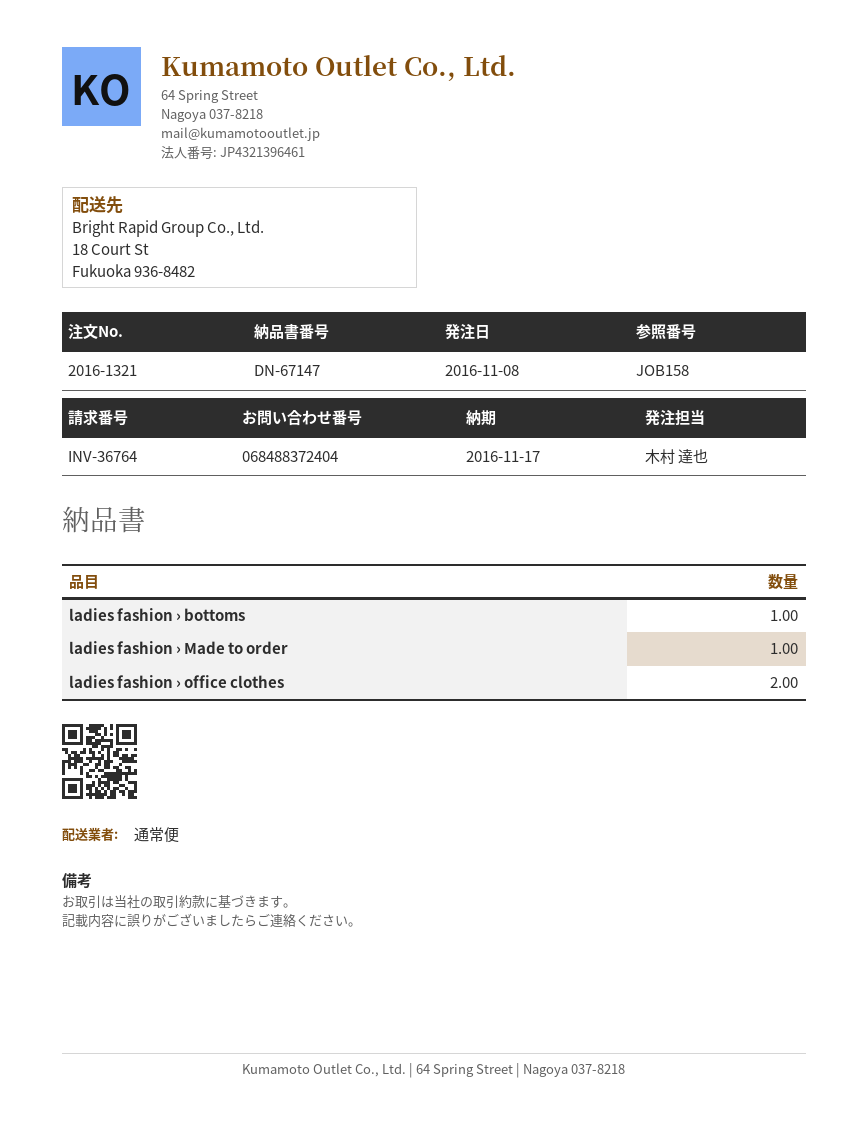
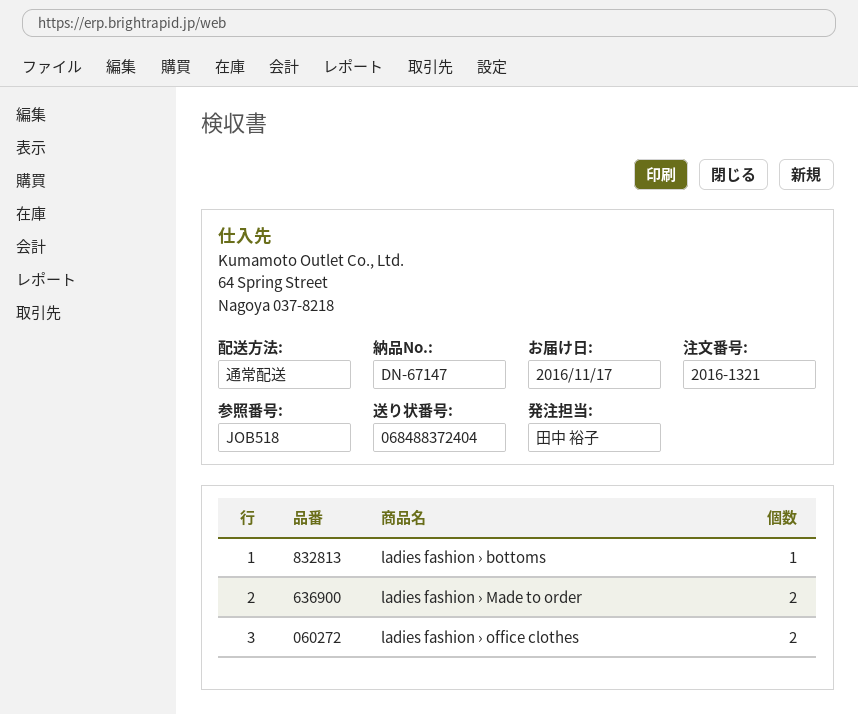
reference: JOB158 -> JOB518
ordered by: 木村 達也 -> 田中 裕子
ladies fashion › Made to order: 1 -> 2

